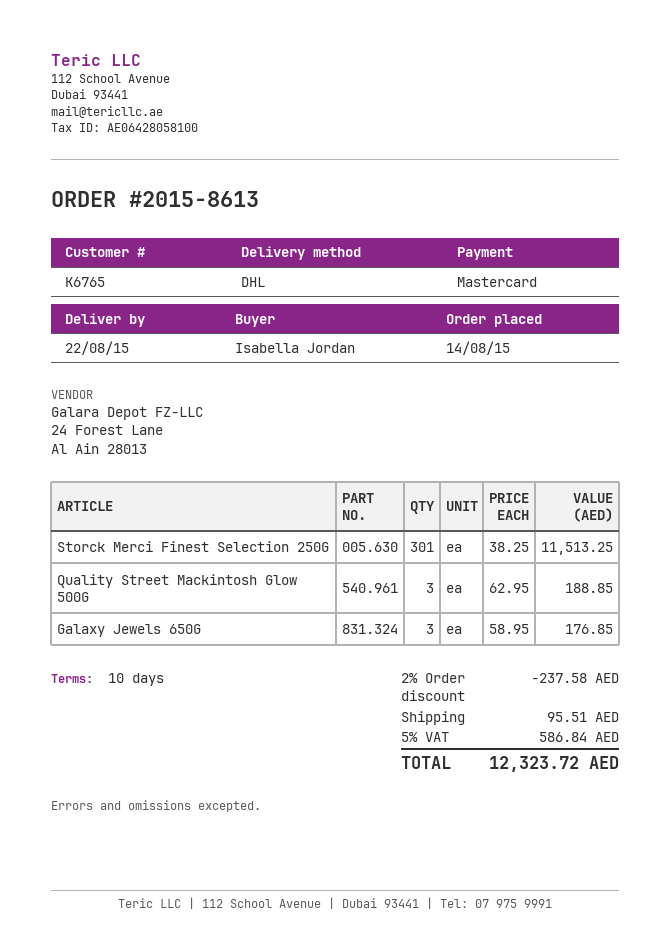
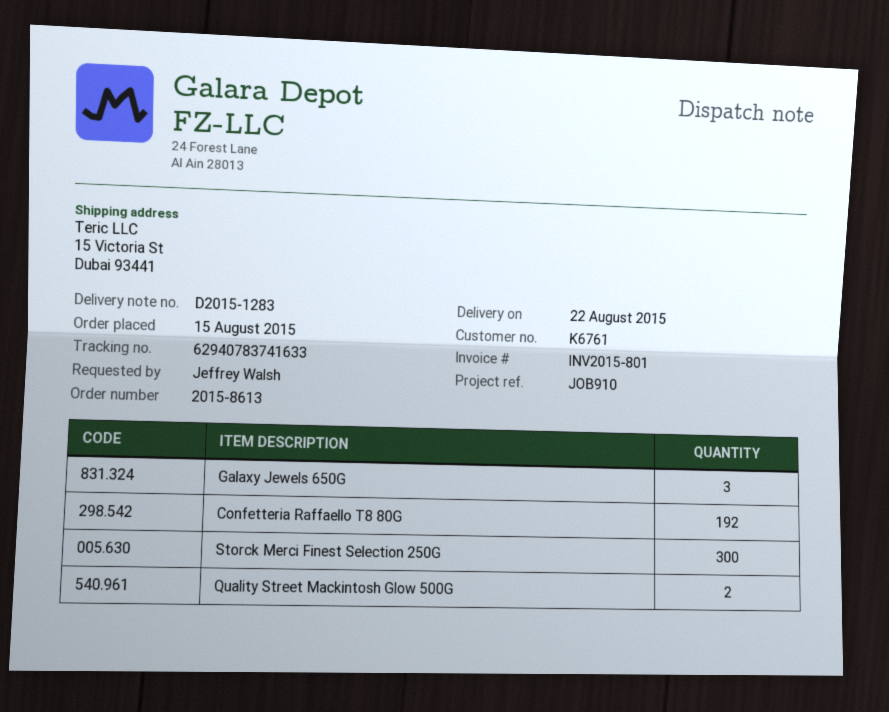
order date: 2015-08-14 -> 2015-08-15
customer number: K6765 -> K6761
ordered by: Isabella Jordan -> Jeffrey Walsh
Storck Merci Finest Selection 250G: 301 -> 300
Quality Street Mackintosh Glow 500G: 3 -> 2
Confetteria Raffaello T8 80G: none -> 192

